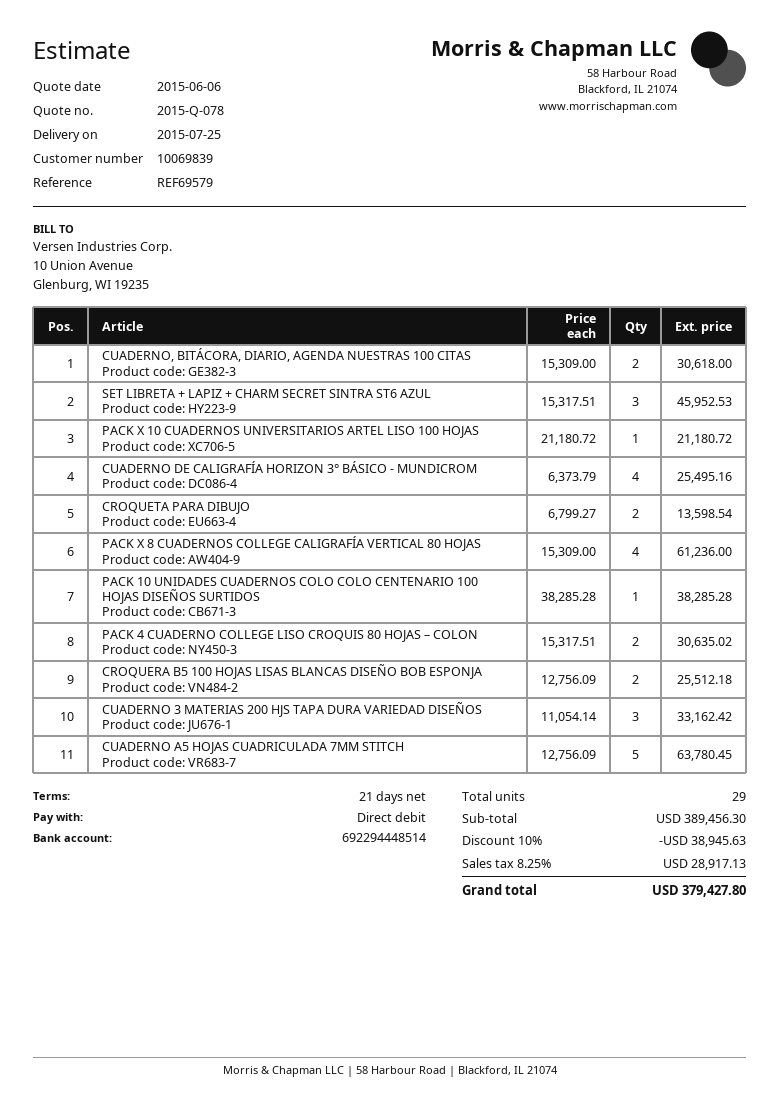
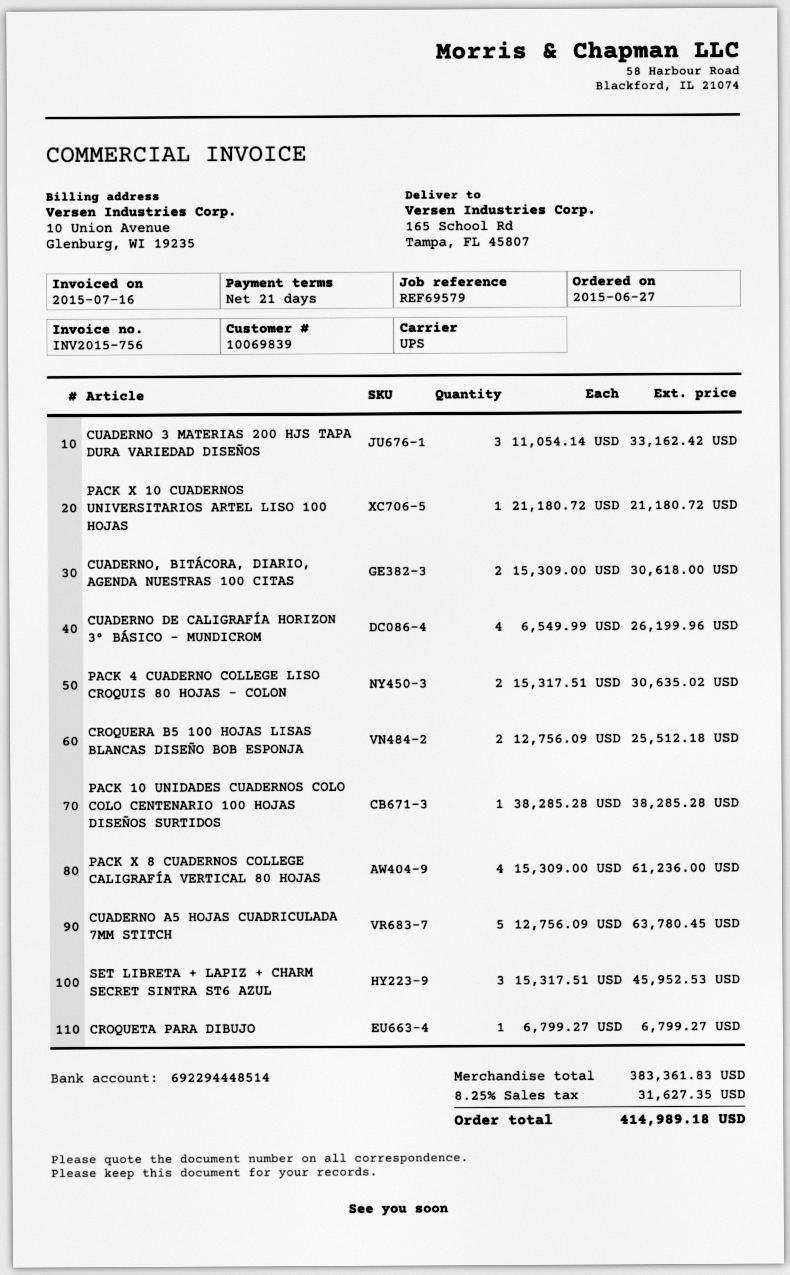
CUADERNO DE CALIGRAFÍA HORIZON 3° BÁSICO - MUNDICROM: 4 x 6373.79 = 25495.16 -> 4 x 6549.99 = 26199.96
CROQUETA PARA DIBUJO: 2 x 6799.27 = 13598.54 -> 1 x 6799.27 = 6799.27
subtotal: 389456.30 -> 383361.83
discount: 10% = 38945.63 -> none
tax: 8.25% = 28917.13 -> 8.25% = 31627.35
total: 379427.80 -> 414989.18

